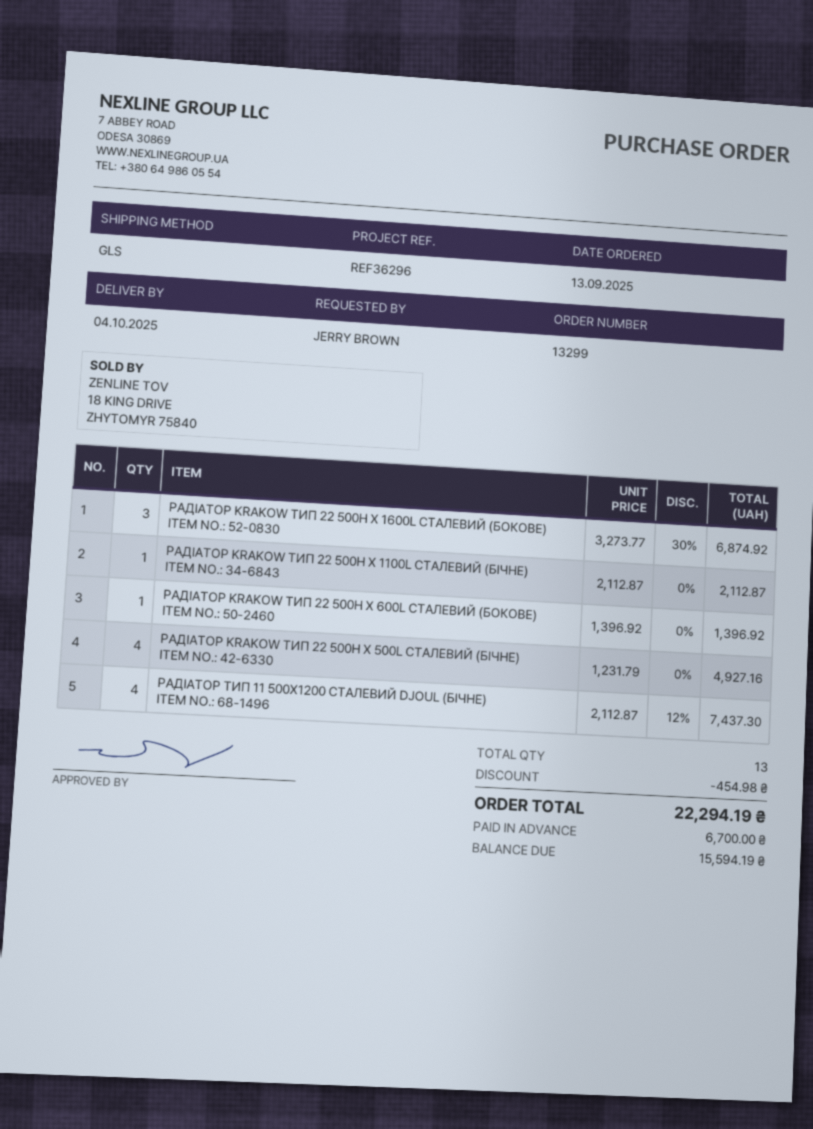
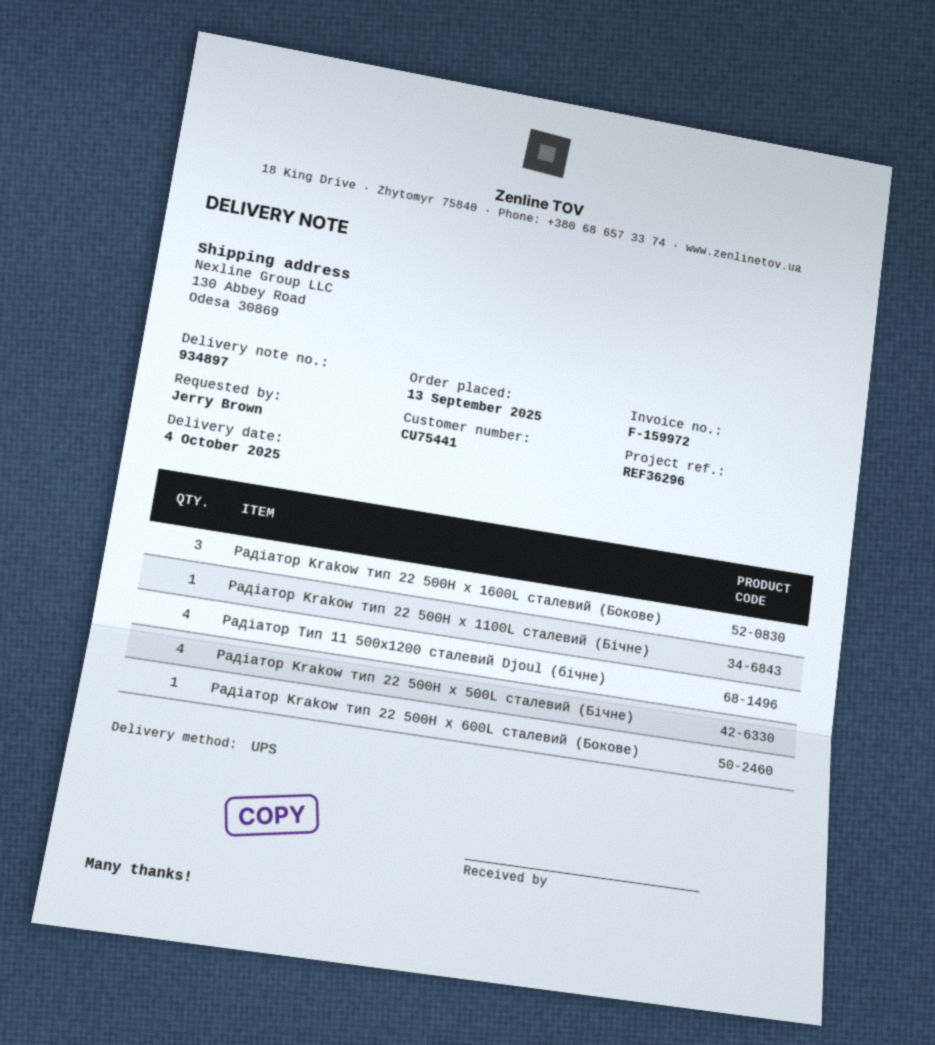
shipping method: GLS -> UPS

